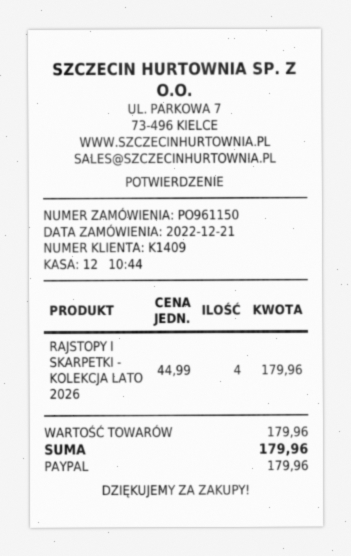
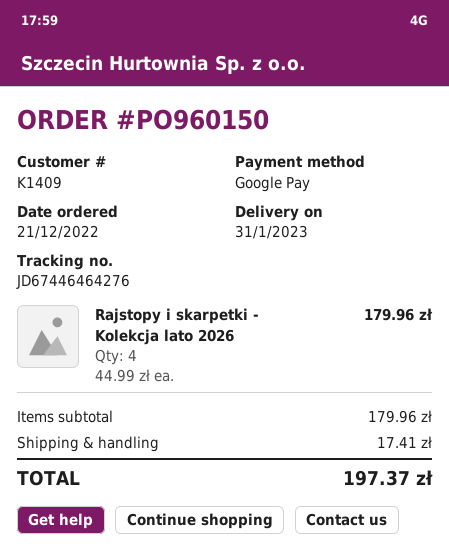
order number: PO961150 -> PO960150
payment method: PayPal -> Google Pay
shipping: none -> 17.41
total: 179.96 -> 197.37

